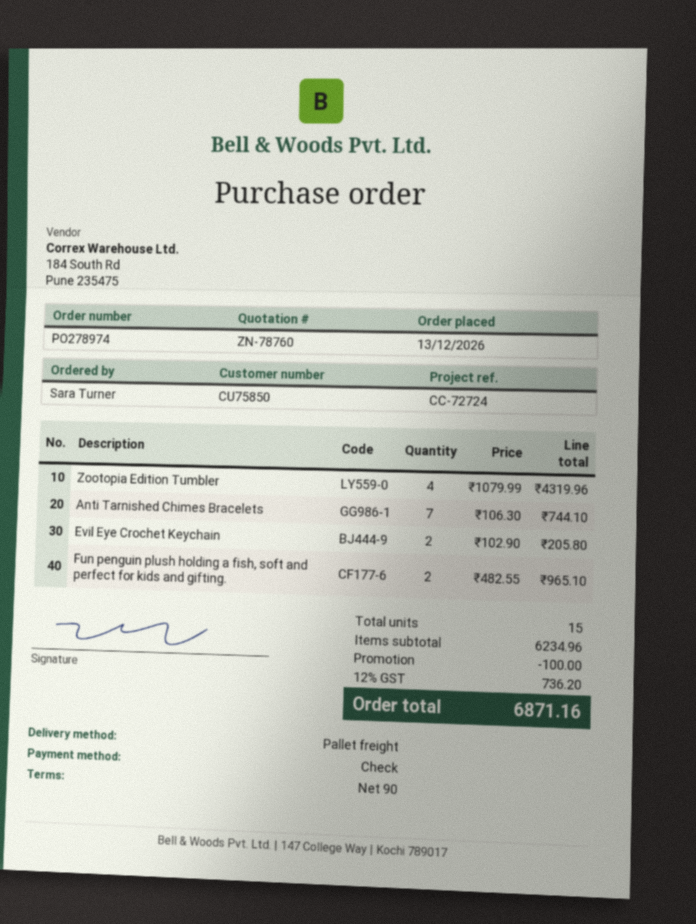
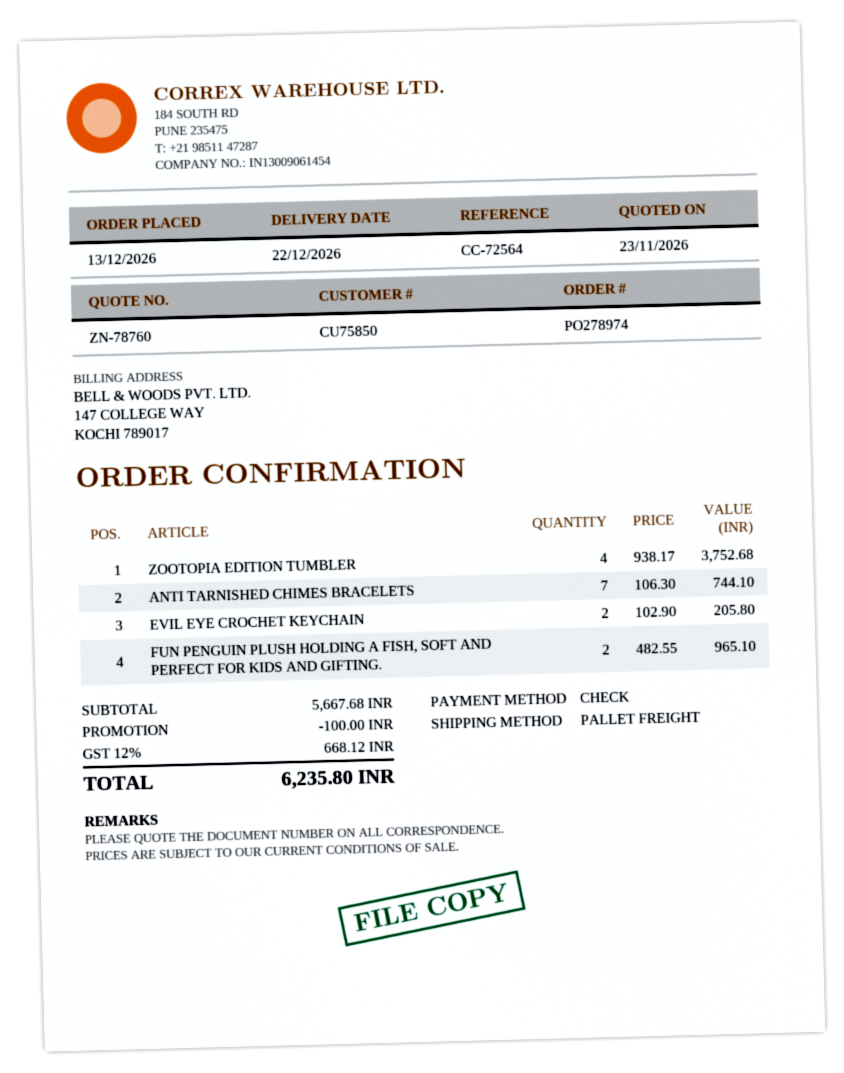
reference: CC-72724 -> CC-72564
Zootopia Edition Tumbler: 4 x 1079.99 = 4319.96 -> 4 x 938.17 = 3752.68
subtotal: 6234.96 -> 5667.68
tax: 12% = 736.20 -> 12% = 668.12
total: 6871.16 -> 6235.80

